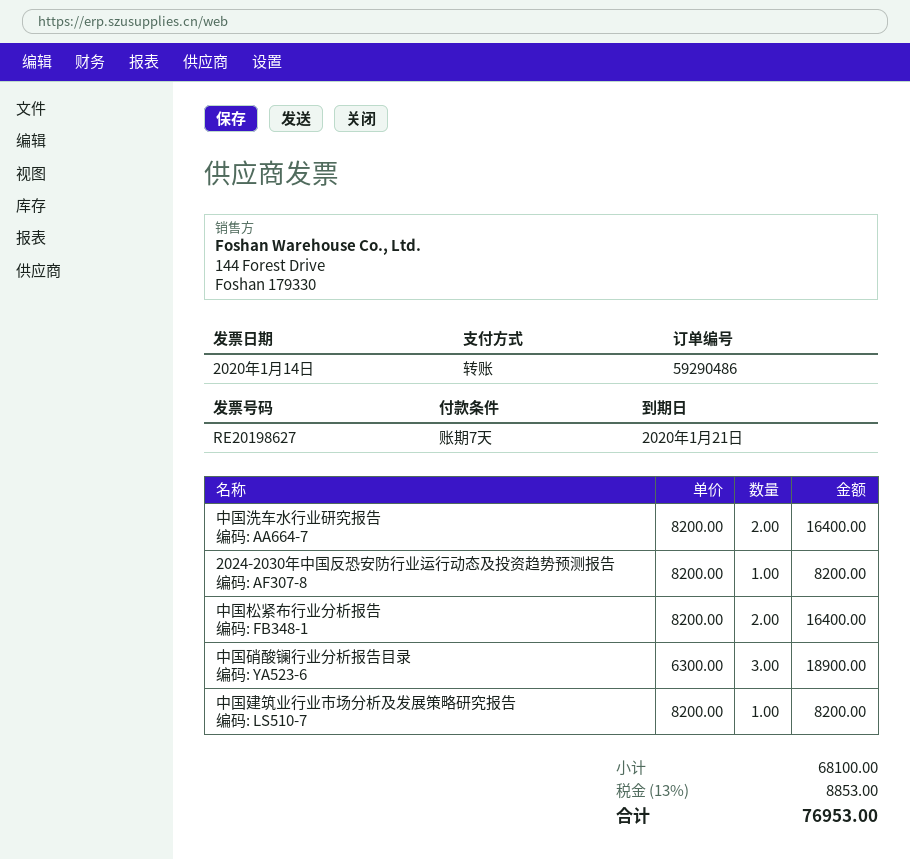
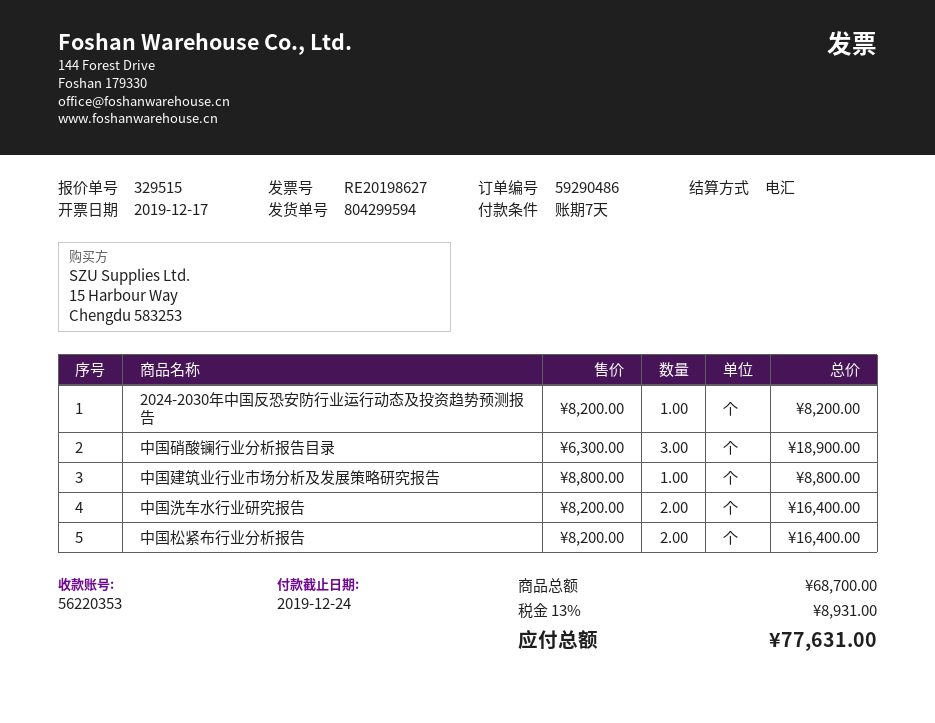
invoice date: 2020-01-14 -> 2019-12-17
due date: 2020-01-21 -> 2019-12-24
中国建筑业行业市场分析及发展策略研究报告: 1 x 8200.00 = 8200.00 -> 1 x 8800.00 = 8800.00
subtotal: 68100.00 -> 68700.00
tax: 13% = 8853.00 -> 13% = 8931.00
total: 76953.00 -> 77631.00

